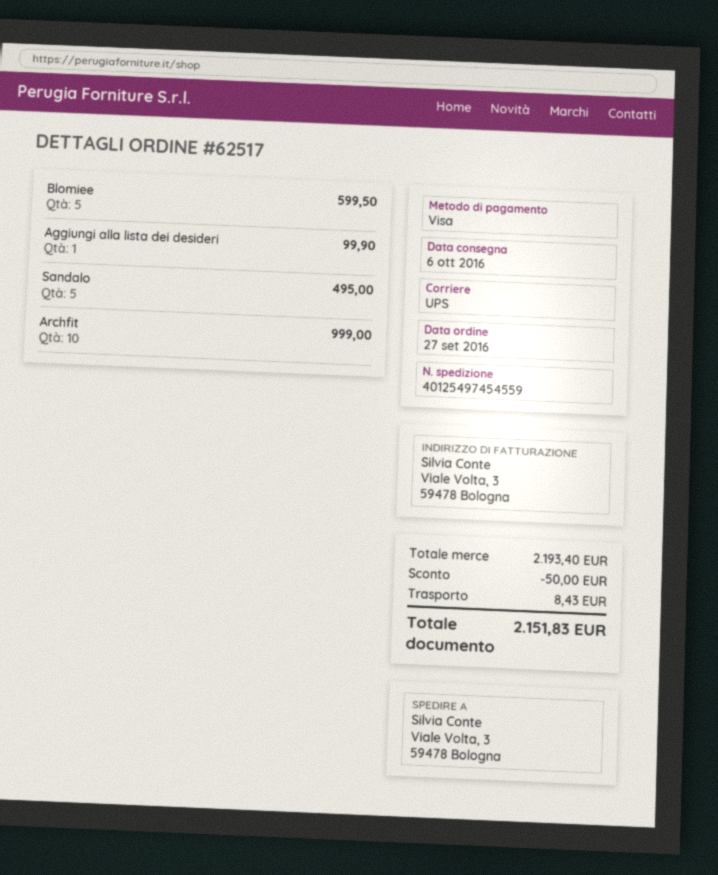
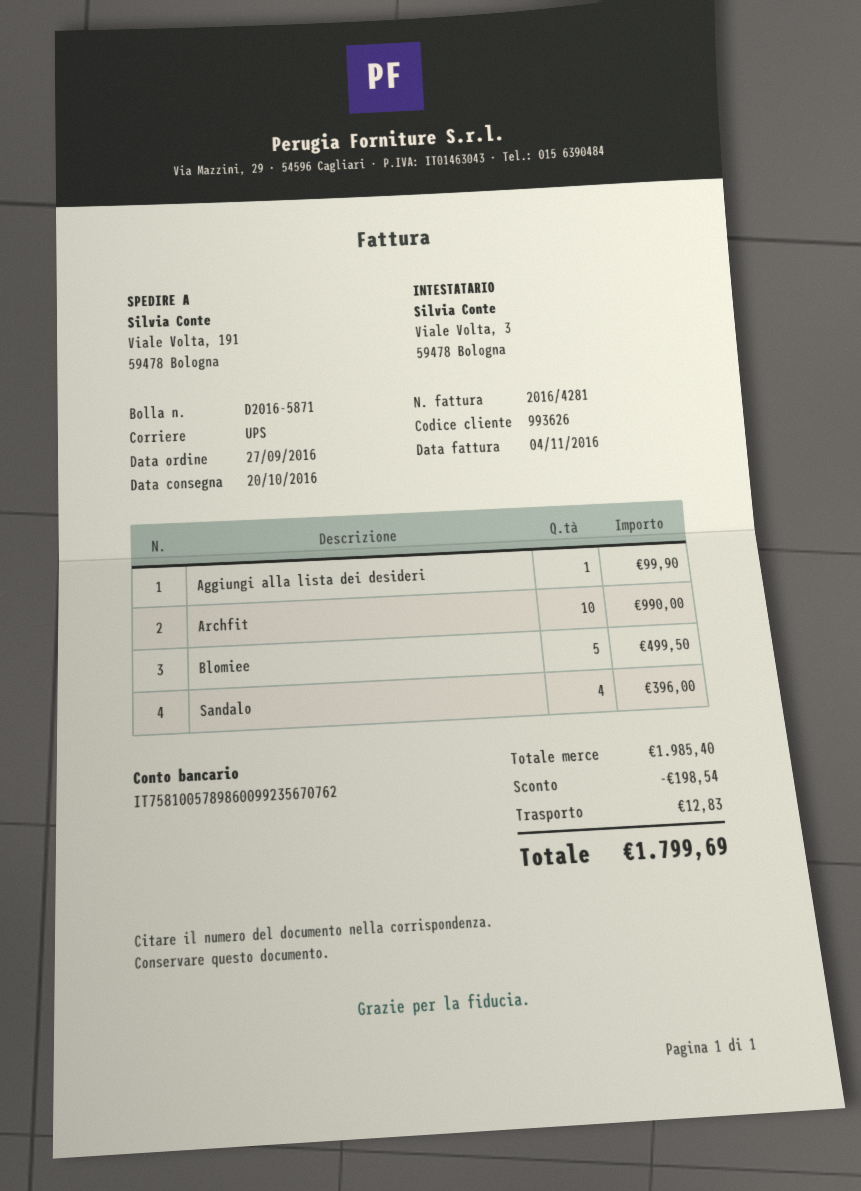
delivery date: 2016-10-06 -> 2016-10-20
ship to: Viale Volta, 3, 59478 Bologna -> Viale Volta, 191, 59478 Bologna
Blomiee: 5 for 599.50 -> 5 for 499.50
Sandalo: 5 for 495.00 -> 4 for 396.00
Archfit: 10 for 999.00 -> 10 for 990.00
subtotal: 2193.40 -> 1985.40
discount: 50.00 -> 198.54
shipping: 8.43 -> 12.83
total: 2151.83 -> 1799.69

